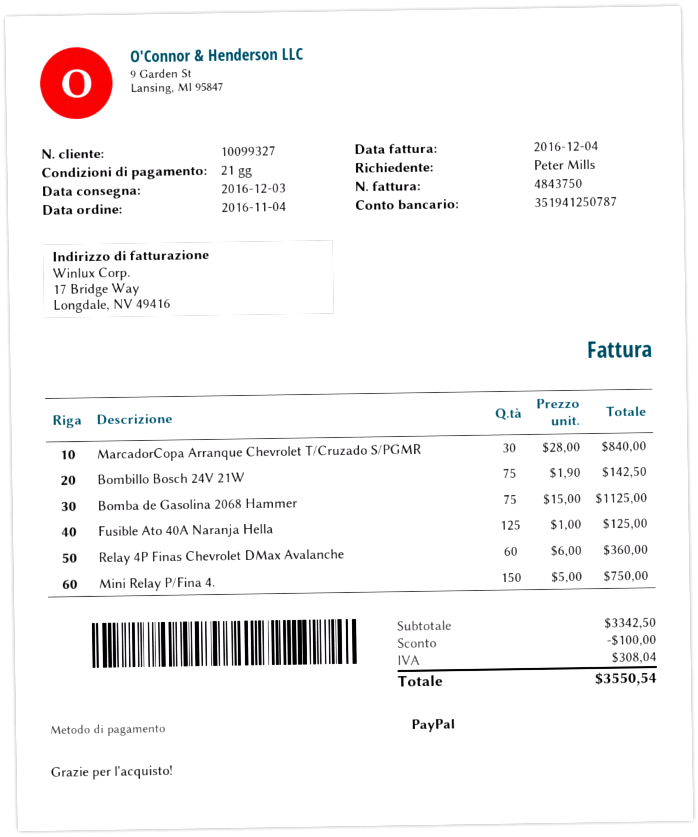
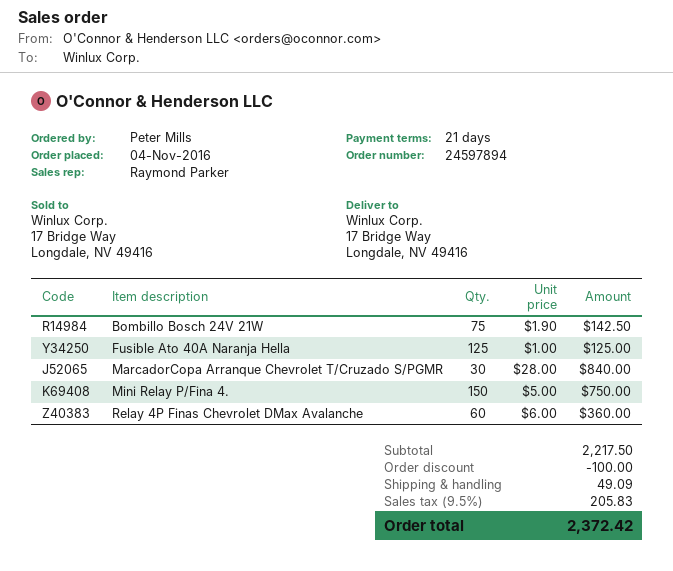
Bomba de Gasolina 2068 Hammer: 75 x 15.00 = 1125.00 -> none
subtotal: 3342.50 -> 2217.50
shipping: none -> 49.09
tax: 308.04 -> 205.83
total: 3550.54 -> 2372.42

